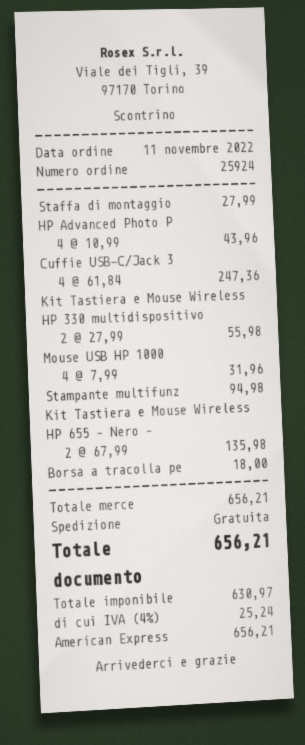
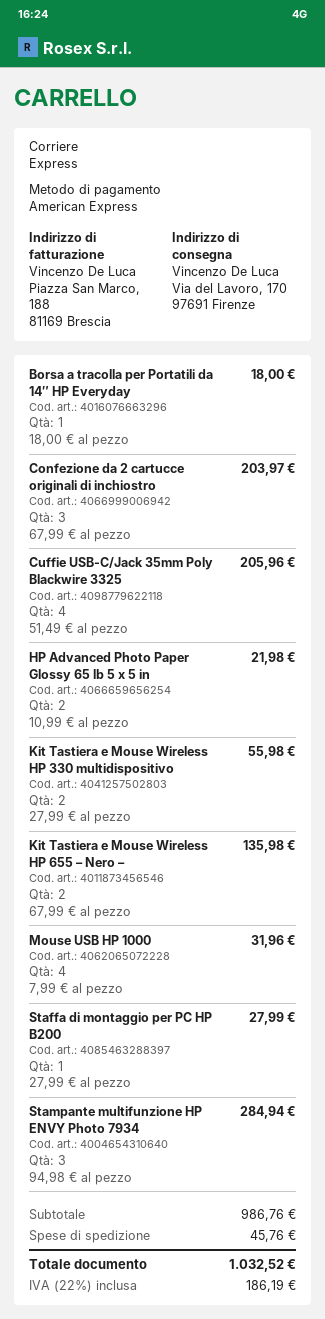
HP Advanced Photo P: 4 x 10.99 = 43.96 -> 2 x 10.99 = 21.98
Cuffie USB-C/Jack 3: 4 x 61.84 = 247.36 -> 4 x 51.49 = 205.96
Stampante multifunz: 1 x 94.98 = 94.98 -> 3 x 94.98 = 284.94
Confezione da 2 cartucce originali di inchiostro: none -> 3 x 67.99 = 203.97
subtotal: 656.21 -> 986.76
shipping: 0.00 -> 45.76
tax: 4% = 25.24 -> 22% = 186.19
total: 656.21 -> 1032.52

